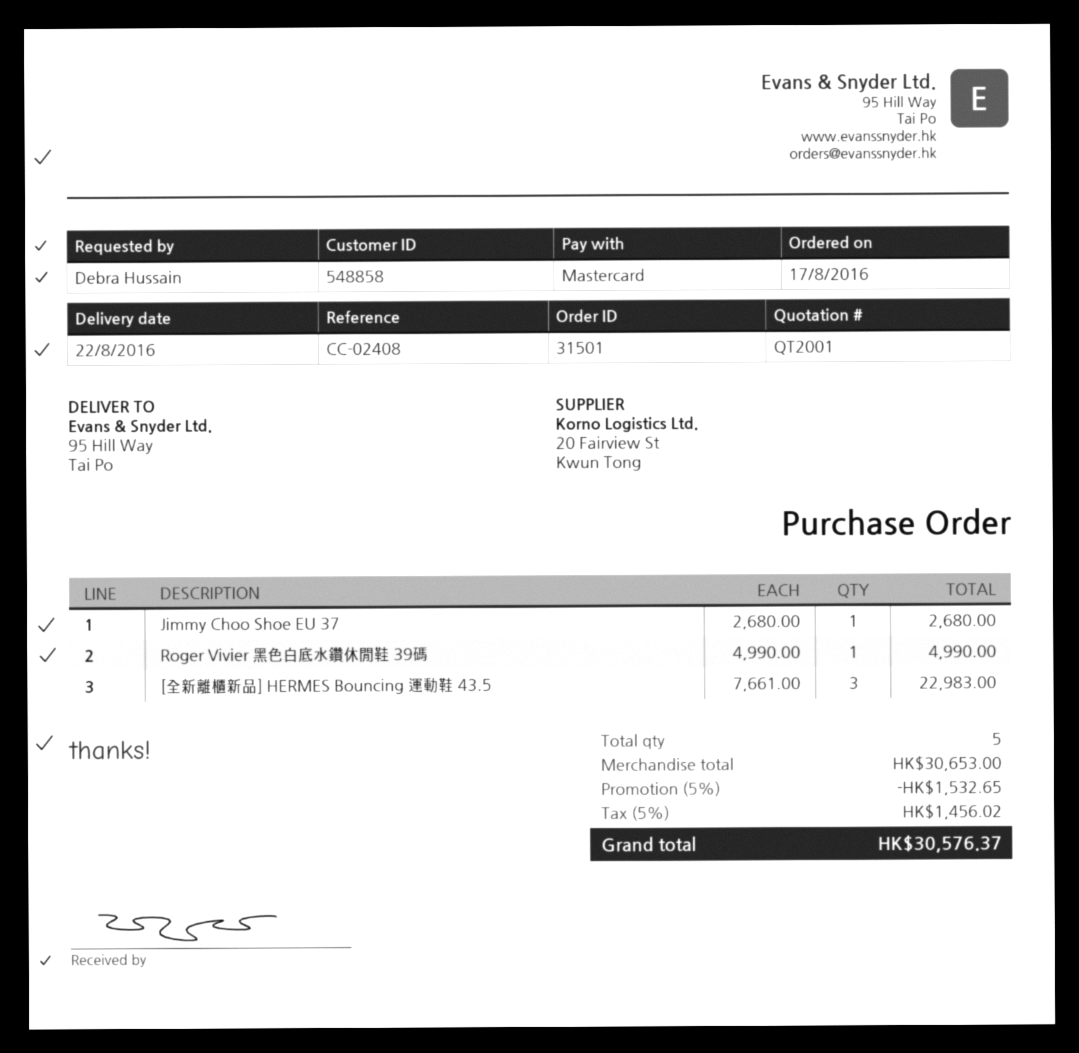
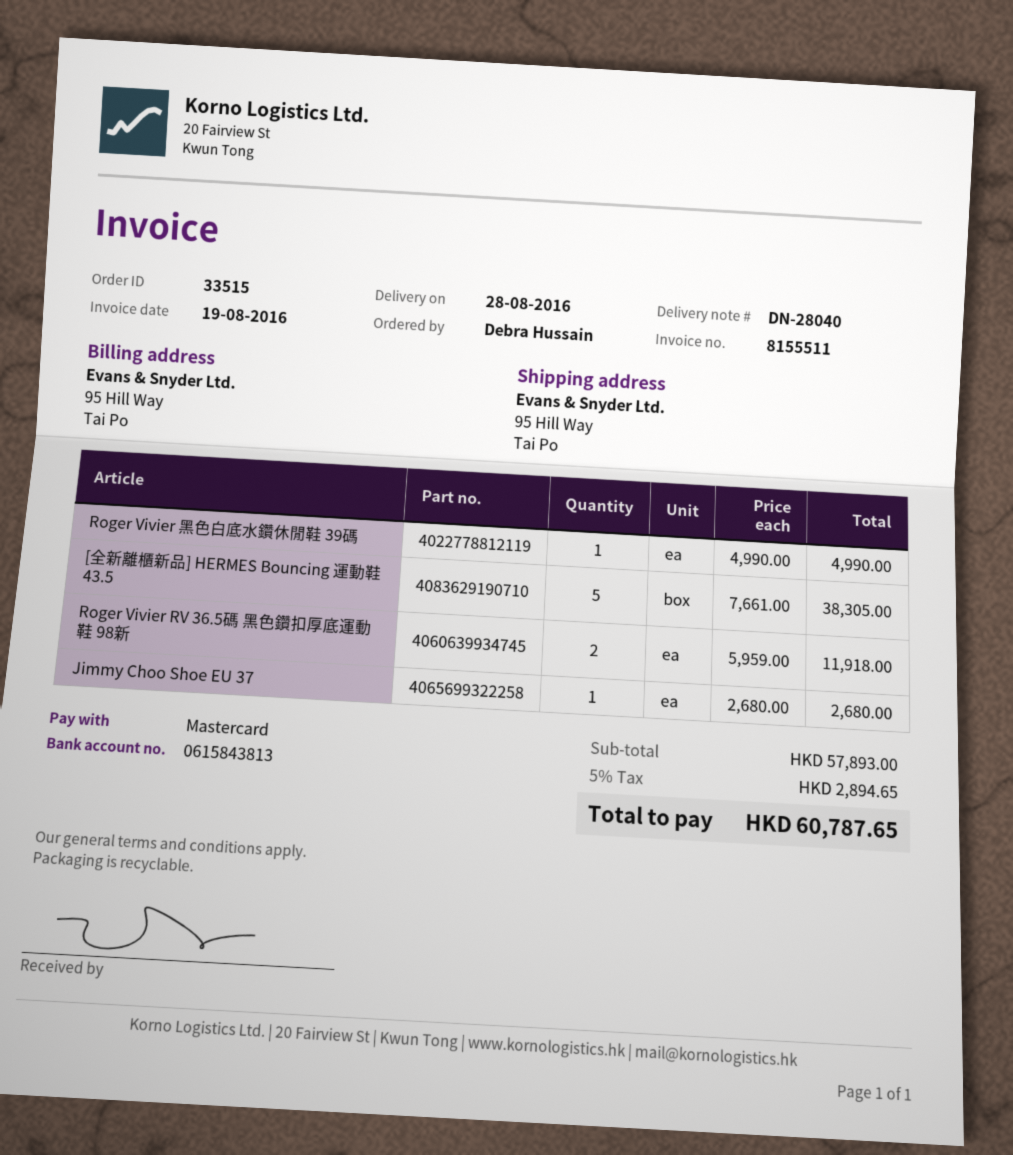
order number: 31501 -> 33515
delivery date: 2016-08-22 -> 2016-08-28
[全新離櫃新品] HERMES Bouncing 運動鞋 43.5: 3 x 7661.00 = 22983.00 -> 5 x 7661.00 = 38305.00
Roger Vivier RV 36.5碼 黑色鑽扣厚底運動鞋 98新: none -> 2 x 5959.00 = 11918.00
subtotal: 30653.00 -> 57893.00
discount: 5% = 1532.65 -> none
tax: 5% = 1456.02 -> 5% = 2894.65
total: 30576.37 -> 60787.65

